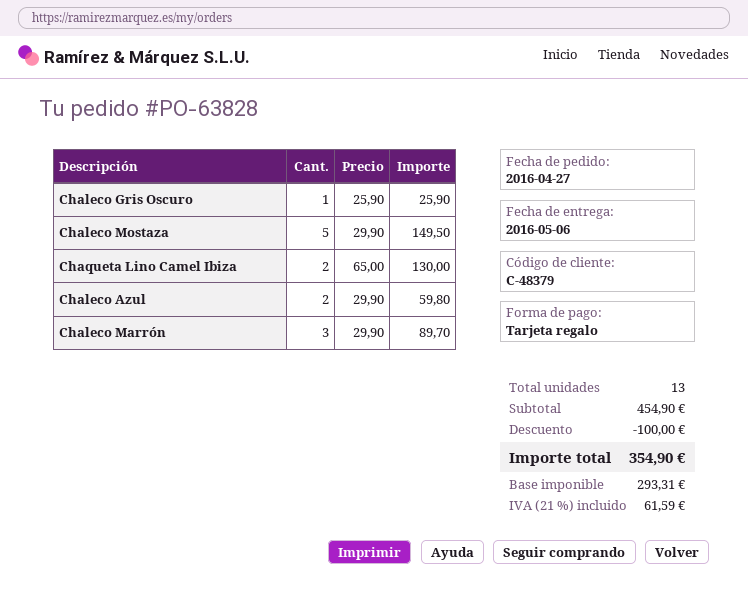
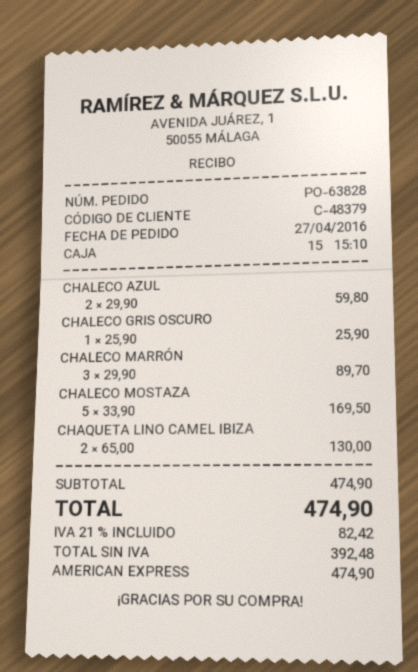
payment method: gift card -> American Express
Chaleco Mostaza: 5 x 29.90 = 149.50 -> 5 x 33.90 = 169.50
subtotal: 454.90 -> 474.90
discount: 100.00 -> none
net: 293.31 -> 392.48
tax: 21% = 61.59 -> 21% = 82.42
total: 354.90 -> 474.90

